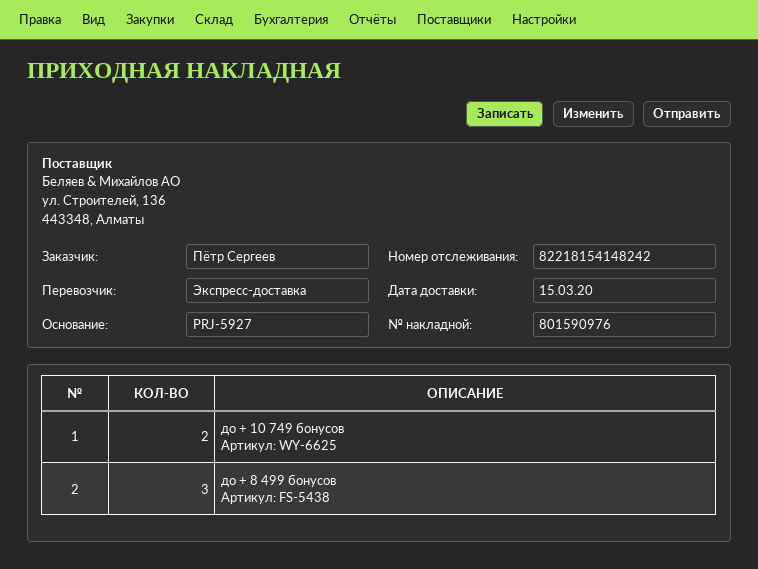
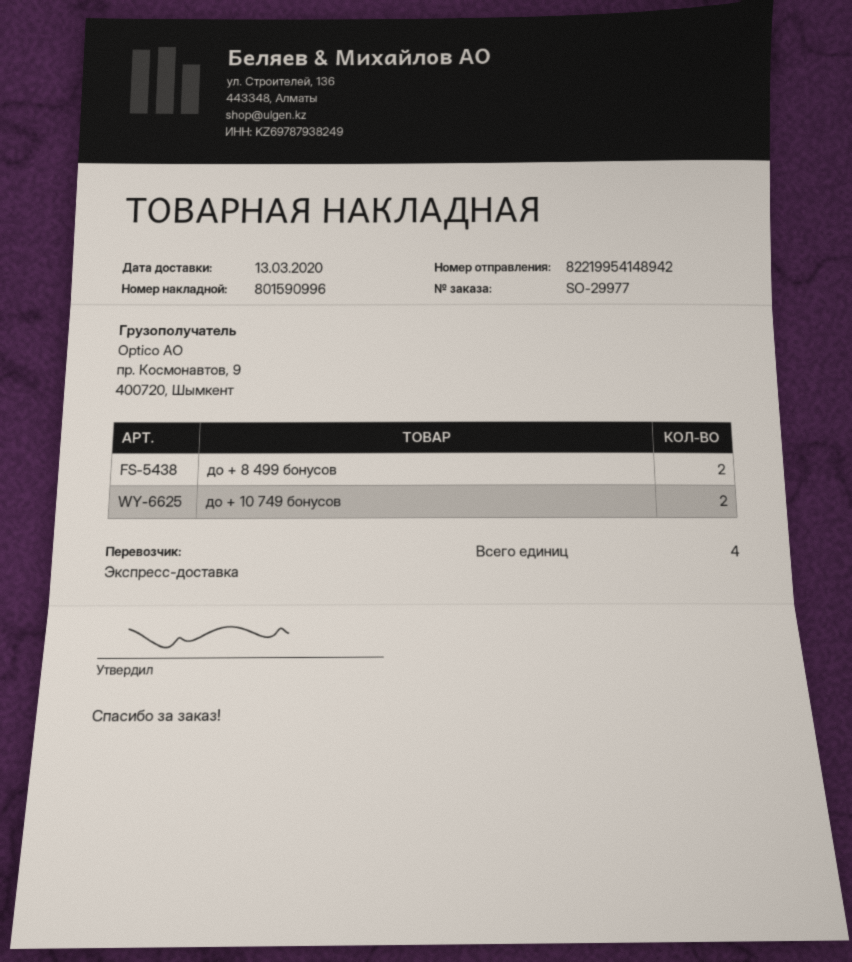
delivery note number: 801590976 -> 801590996
delivery date: 2020-03-15 -> 2020-03-13
tracking number: 82218154148242 -> 82219954148942
до + 8 499 бонусов: 3 -> 2

